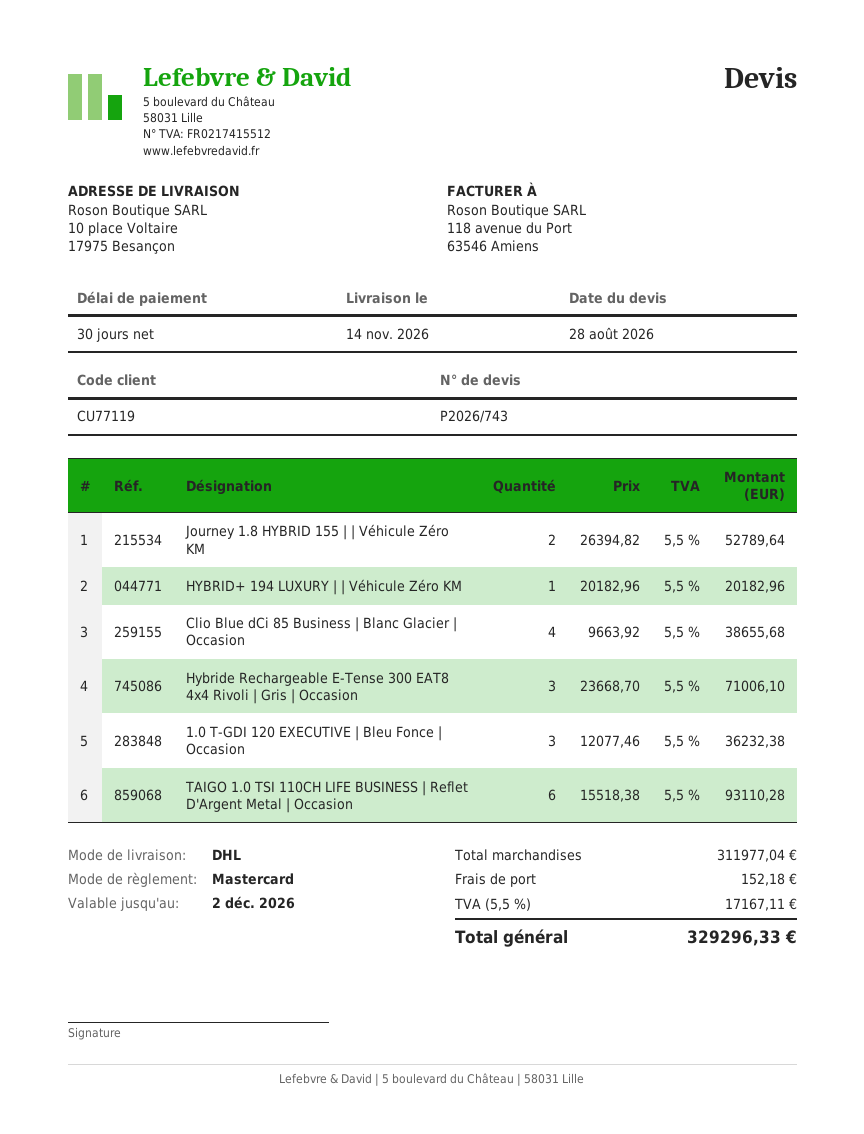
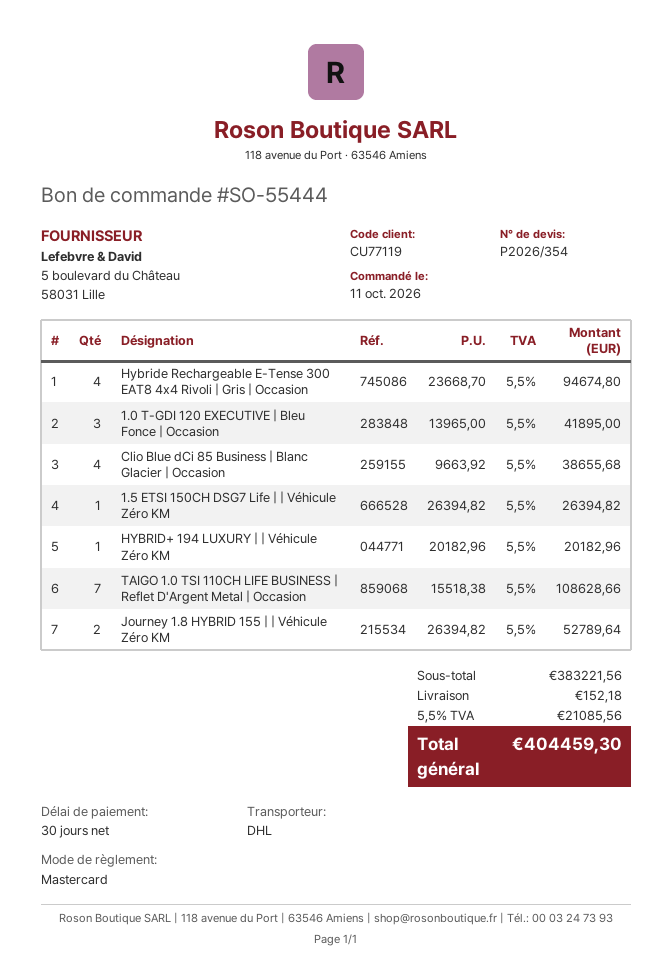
quote number: P2026/743 -> P2026/354
Hybride Rechargeable E-Tense 300 EAT8 4x4 Rivoli | Gris | Occasion: 3 x 23668.70 = 71006.10 -> 4 x 23668.70 = 94674.80
1.0 T-GDI 120 EXECUTIVE | Bleu Fonce | Occasion: 3 x 12077.46 = 36232.38 -> 3 x 13965.00 = 41895.00
TAIGO 1.0 TSI 110CH LIFE BUSINESS | Reflet D'Argent Metal | Occasion: 6 x 15518.38 = 93110.28 -> 7 x 15518.38 = 108628.66
1.5 ETSI 150CH DSG7 Life | | Véhicule Zéro KM: none -> 1 x 26394.82 = 26394.82
subtotal: 311977.04 -> 383221.56
tax: 5.5% = 17167.11 -> 5.5% = 21085.56
total: 329296.33 -> 404459.30

